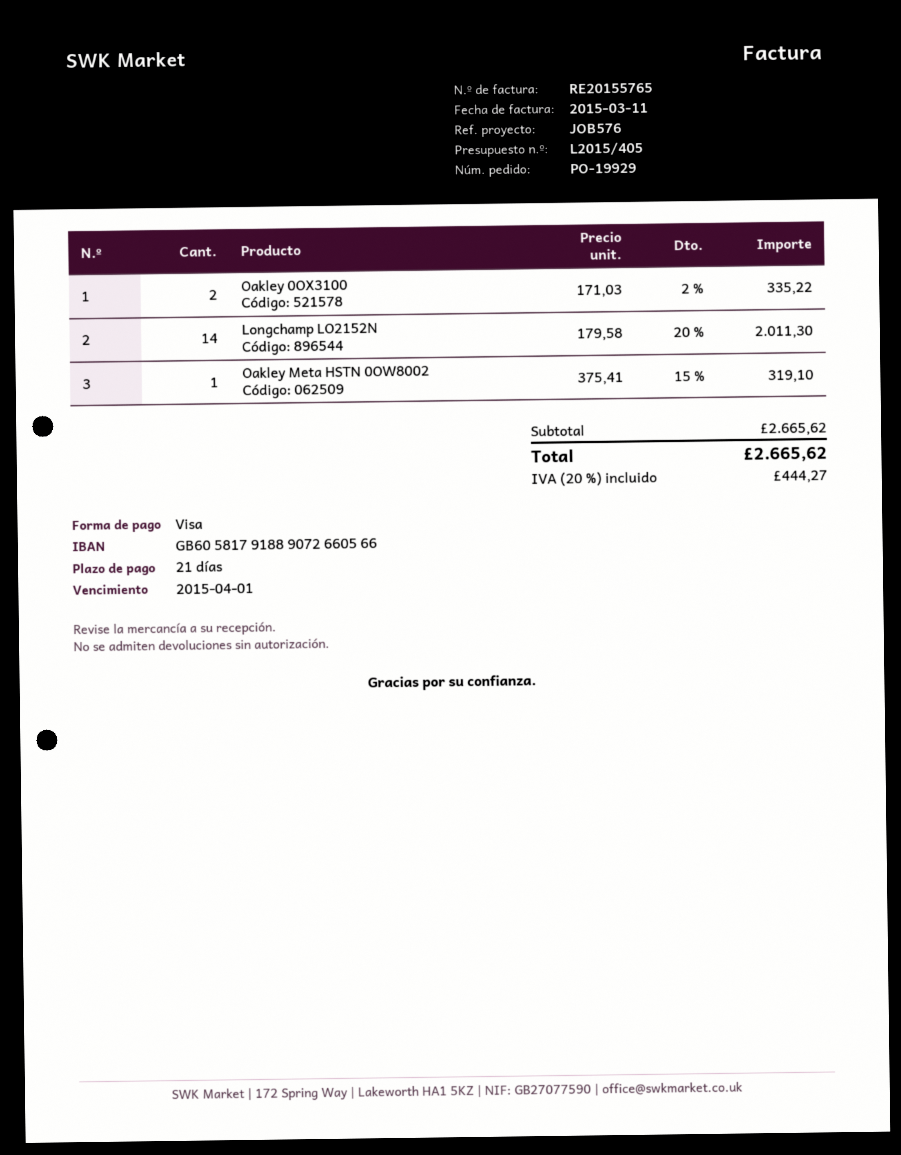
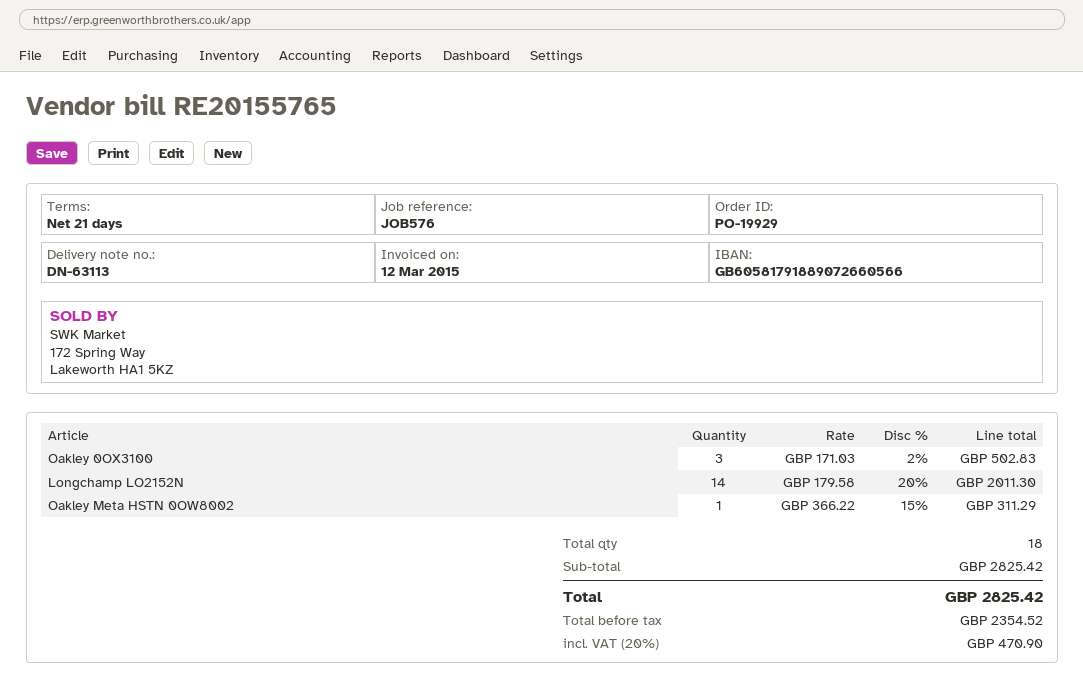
invoice date: 2015-03-11 -> 2015-03-12
Oakley 0OX3100: 2 x 171.03 - 2% = 335.22 -> 3 x 171.03 - 2% = 502.83
Oakley Meta HSTN 0OW8002: 1 x 375.41 - 15% = 319.10 -> 1 x 366.22 - 15% = 311.29
subtotal: 2665.62 -> 2825.42
tax: 20% = 444.27 -> 20% = 470.90
total: 2665.62 -> 2825.42

